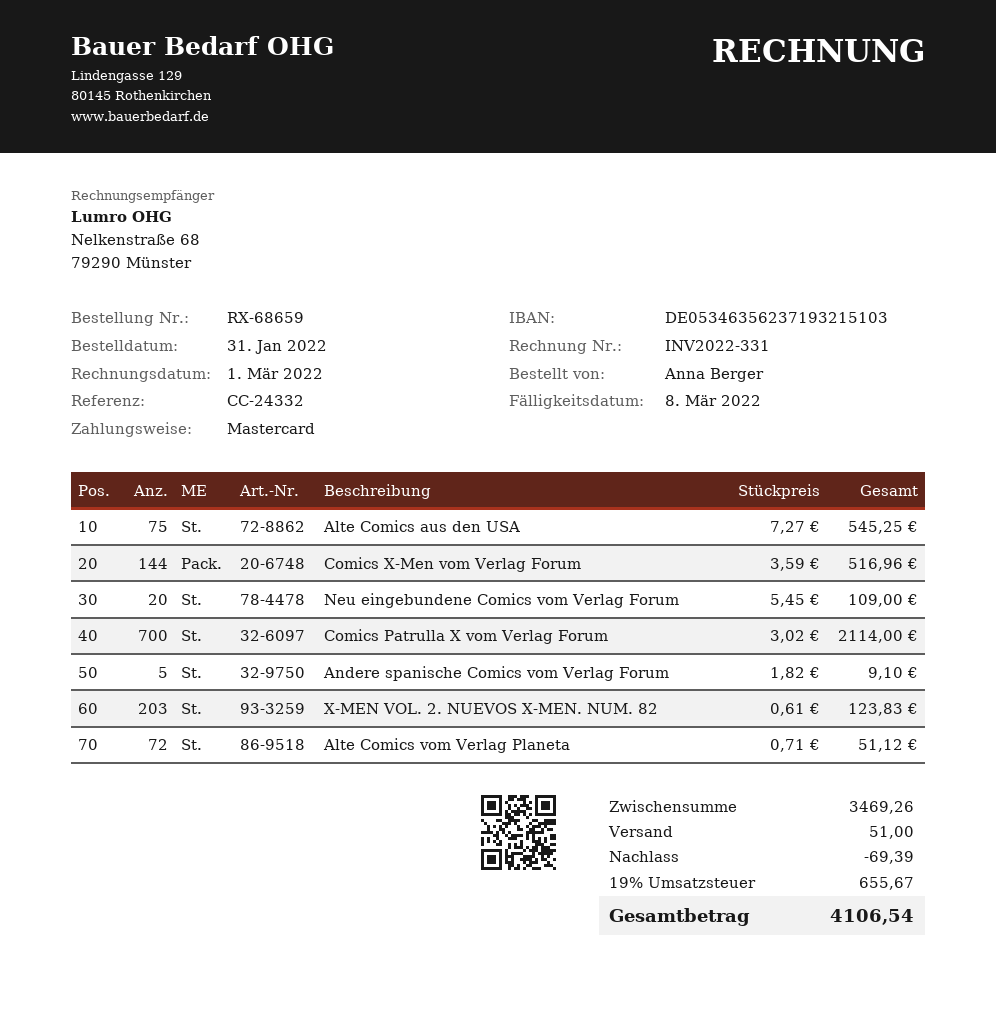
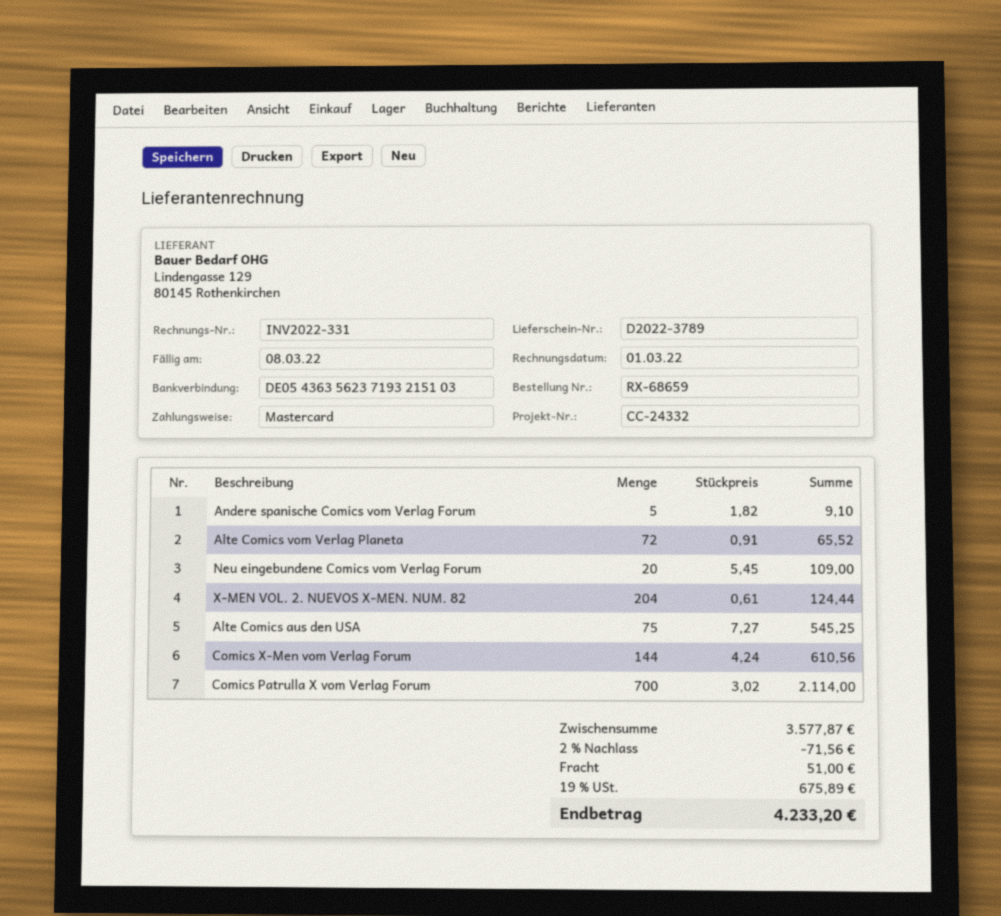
bank account: DE05346356237193215103 -> DE05436356237193215103
Comics X-Men vom Verlag Forum: 144 x 3.59 = 516.96 -> 144 x 4.24 = 610.56
X-MEN VOL. 2. NUEVOS X-MEN. NUM. 82: 203 x 0.61 = 123.83 -> 204 x 0.61 = 124.44
Alte Comics vom Verlag Planeta: 72 x 0.71 = 51.12 -> 72 x 0.91 = 65.52
subtotal: 3469.26 -> 3577.87
discount: 69.39 -> 71.56
tax: 19% = 655.67 -> 19% = 675.89
total: 4106.54 -> 4233.20

